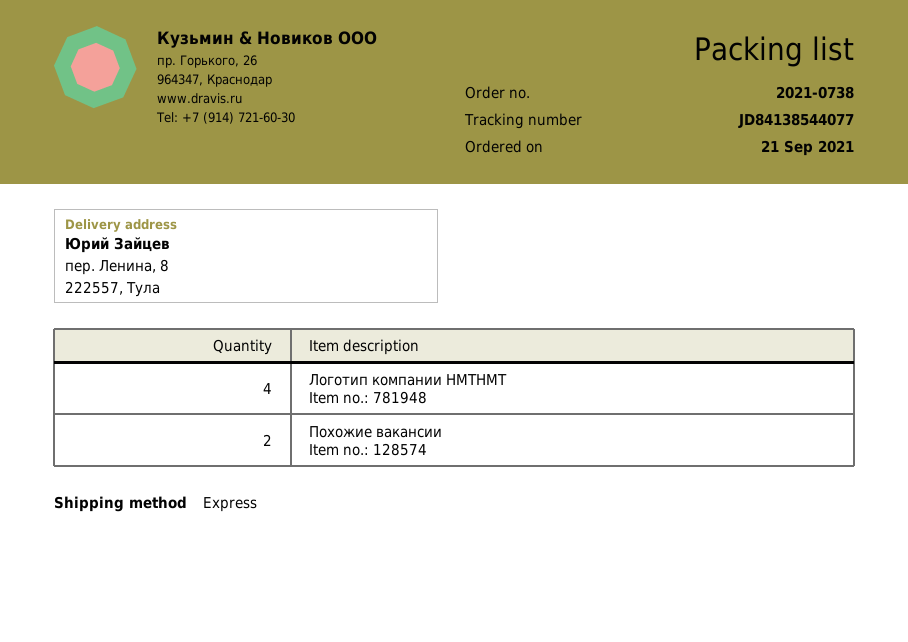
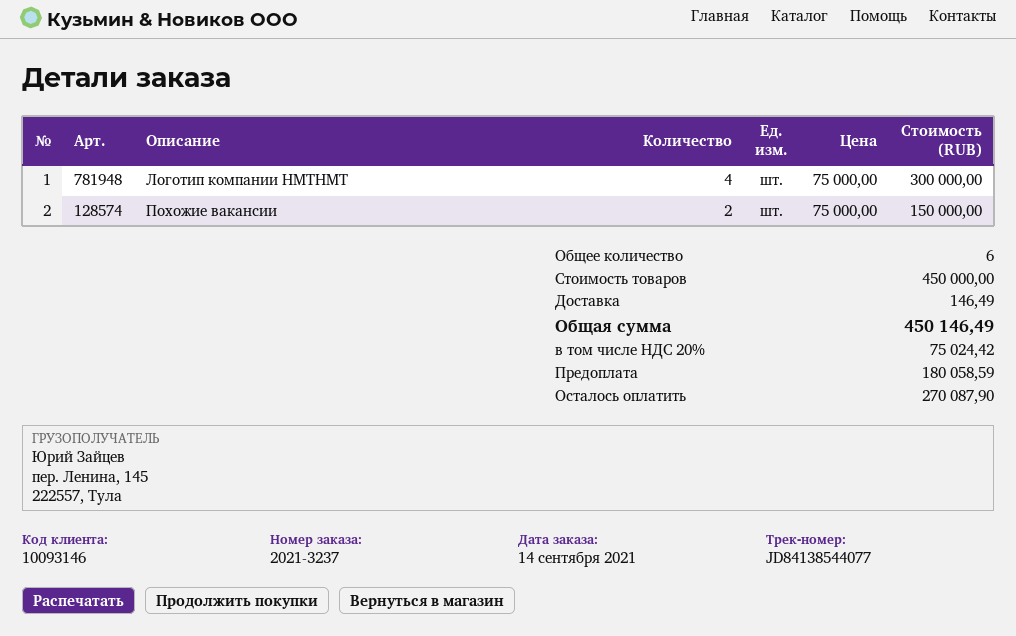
order number: 2021-0738 -> 2021-3237
order date: 2021-09-21 -> 2021-09-14
ship to: пер. Ленина, 8, 222557, Тула -> пер. Ленина, 145, 222557, Тула

